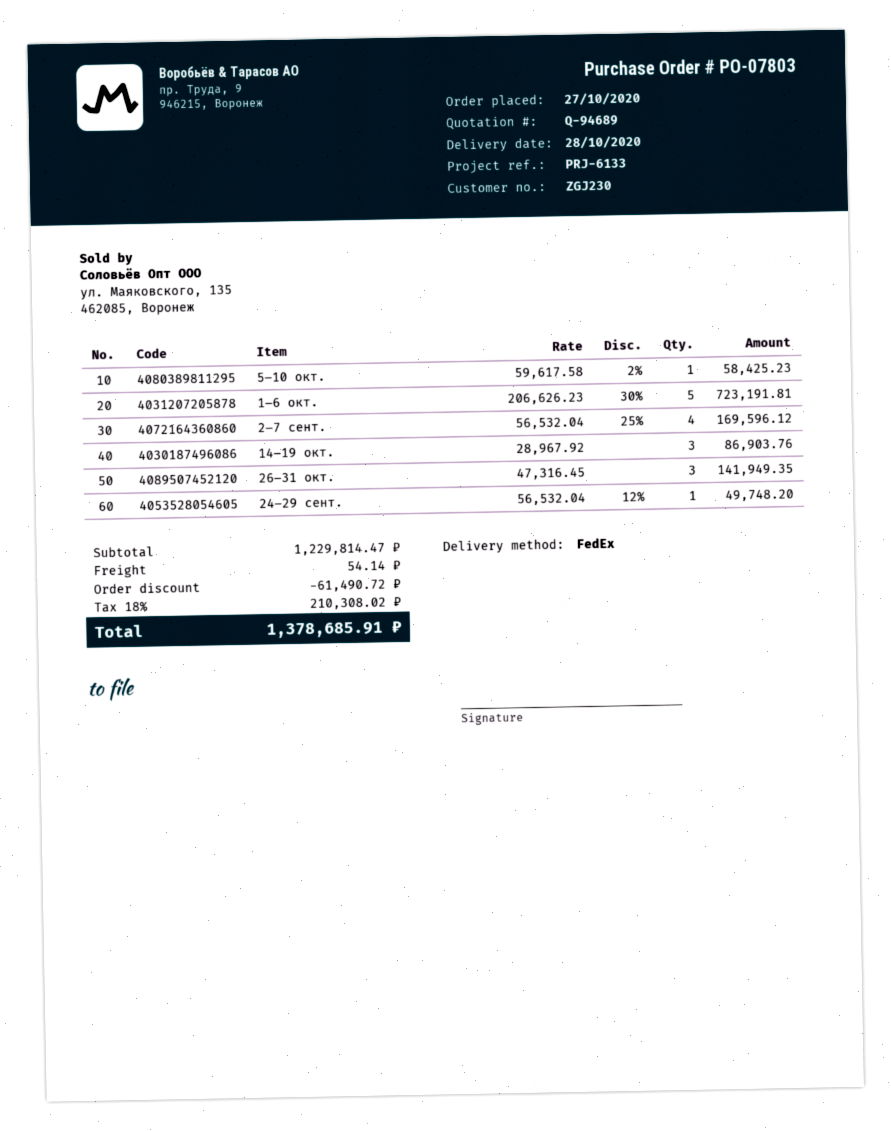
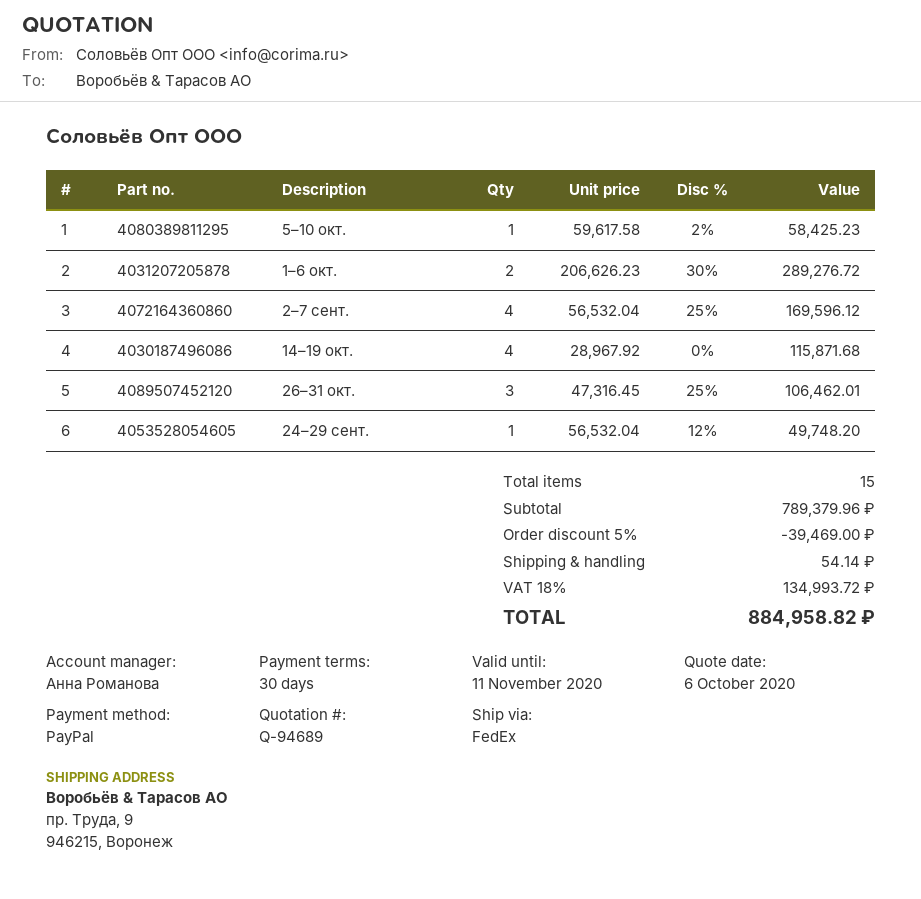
1–6 окт.: 5 x 206626.23 - 30% = 723191.81 -> 2 x 206626.23 - 30% = 289276.72
14–19 окт.: 3 x 28967.92 = 86903.76 -> 4 x 28967.92 = 115871.68
26–31 окт.: 3 x 47316.45 = 141949.35 -> 3 x 47316.45 - 25% = 106462.01
subtotal: 1229814.47 -> 789379.96
discount: 61490.72 -> 39469.00
tax: 18% = 210308.02 -> 18% = 134993.72
total: 1378685.91 -> 884958.82

